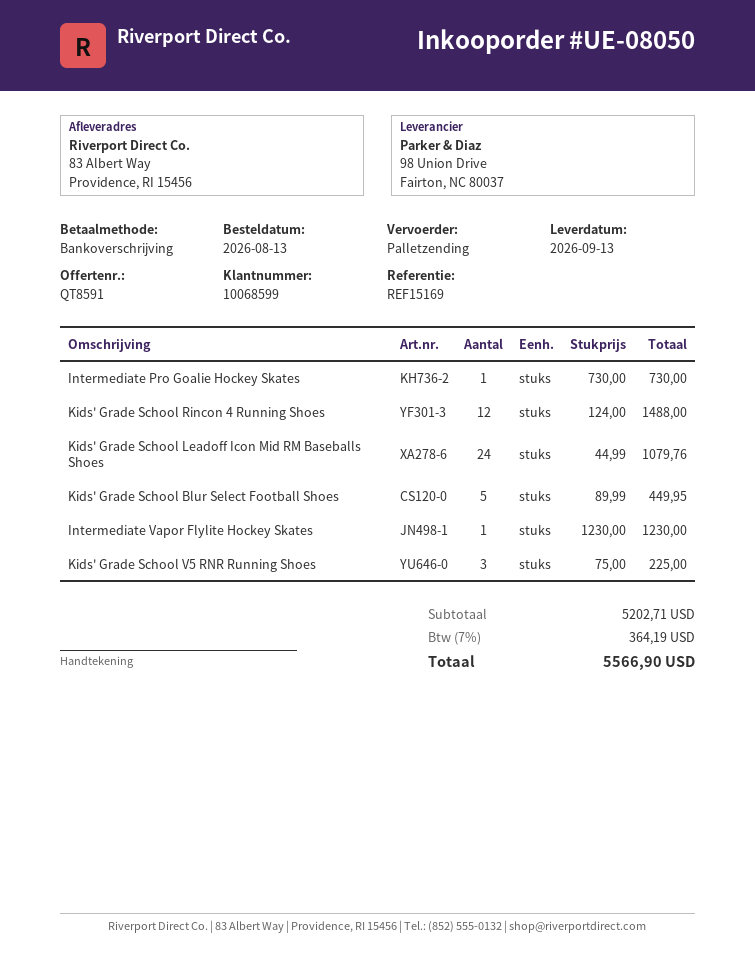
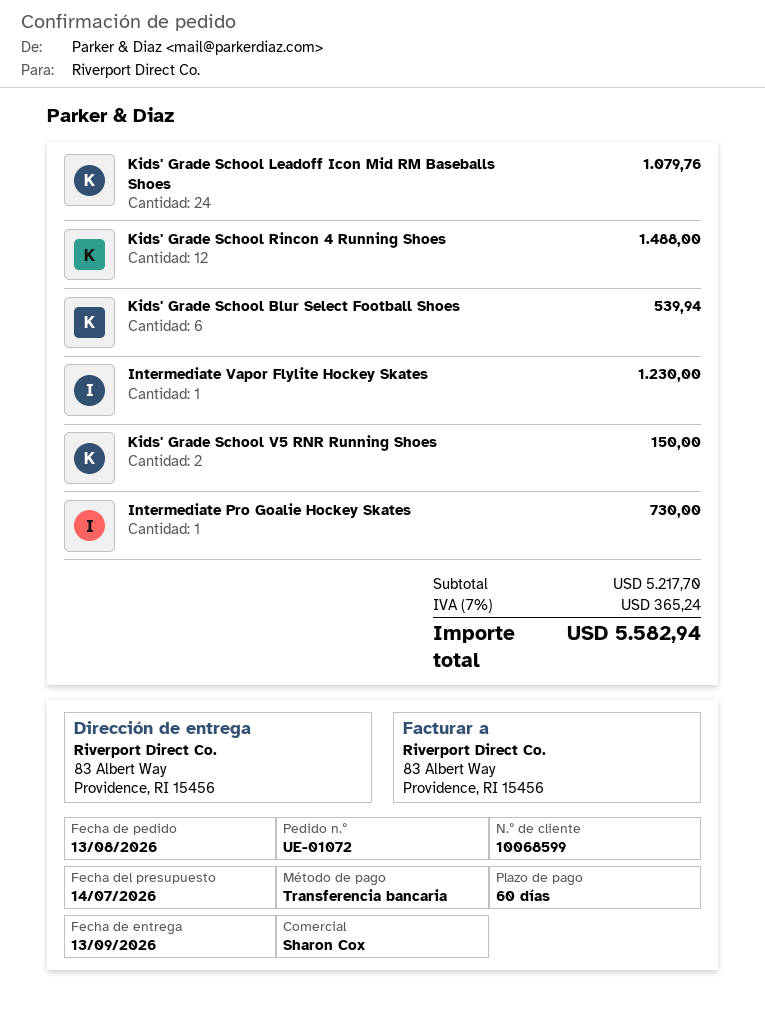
order number: UE-08050 -> UE-01072
Kids' Grade School Blur Select Football Shoes: 5 for 449.95 -> 6 for 539.94
Kids' Grade School V5 RNR Running Shoes: 3 for 225.00 -> 2 for 150.00
subtotal: 5202.71 -> 5217.70
tax: 7% = 364.19 -> 7% = 365.24
total: 5566.90 -> 5582.94

